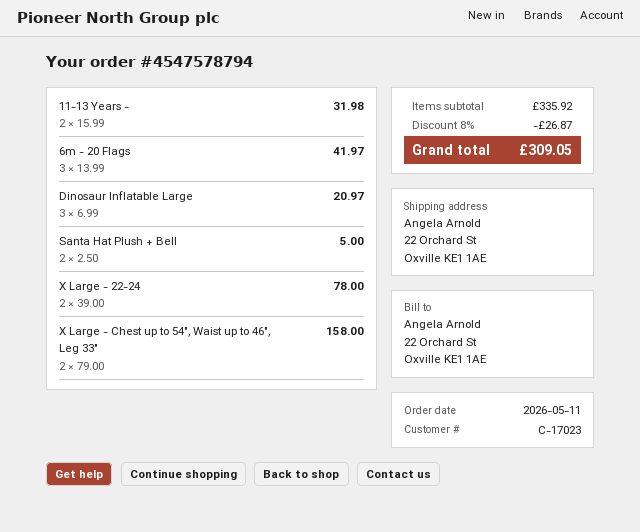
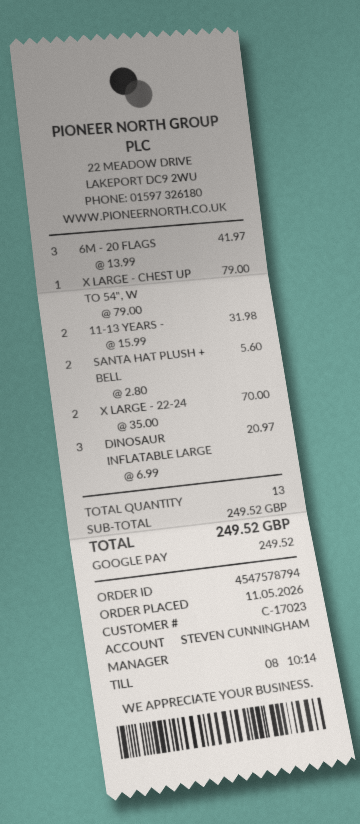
Santa Hat Plush + Bell: 2 x 2.50 = 5.00 -> 2 x 2.80 = 5.60
X Large - 22-24: 2 x 39.00 = 78.00 -> 2 x 35.00 = 70.00
X Large - Chest up to 54", Waist up to 46", Leg 33": 2 x 79.00 = 158.00 -> 1 x 79.00 = 79.00
subtotal: 335.92 -> 249.52
discount: 8% = 26.87 -> none
total: 309.05 -> 249.52

